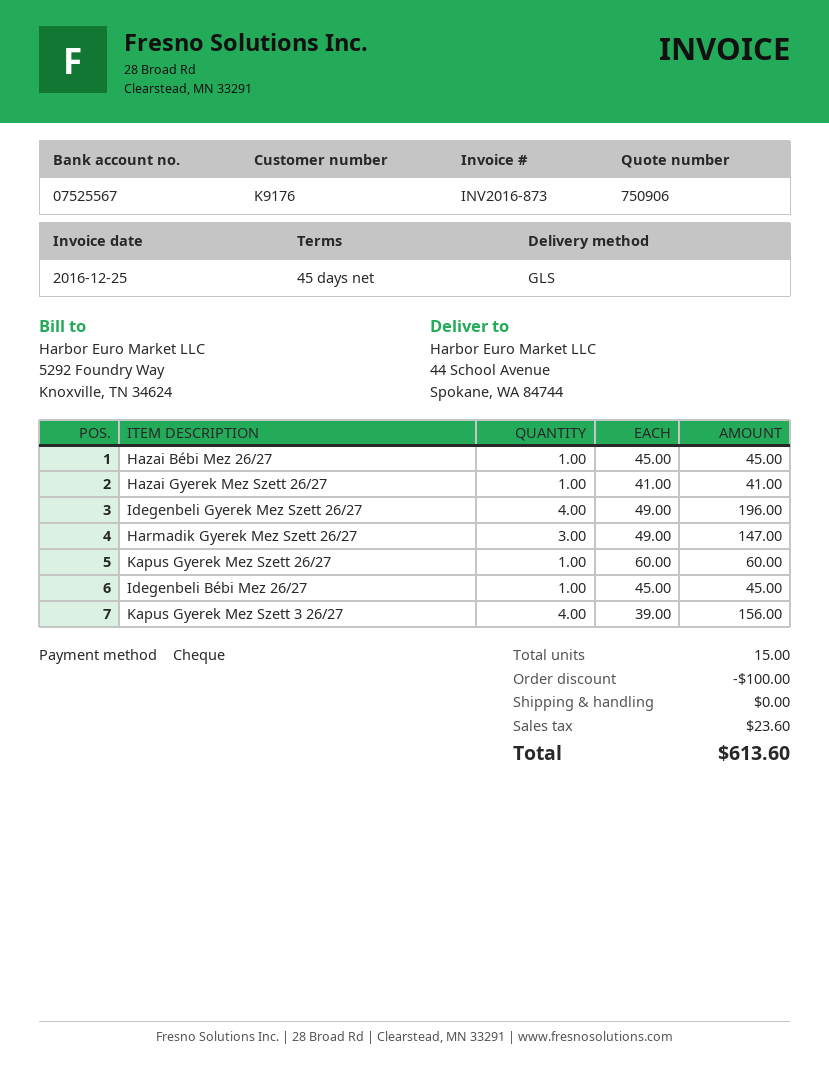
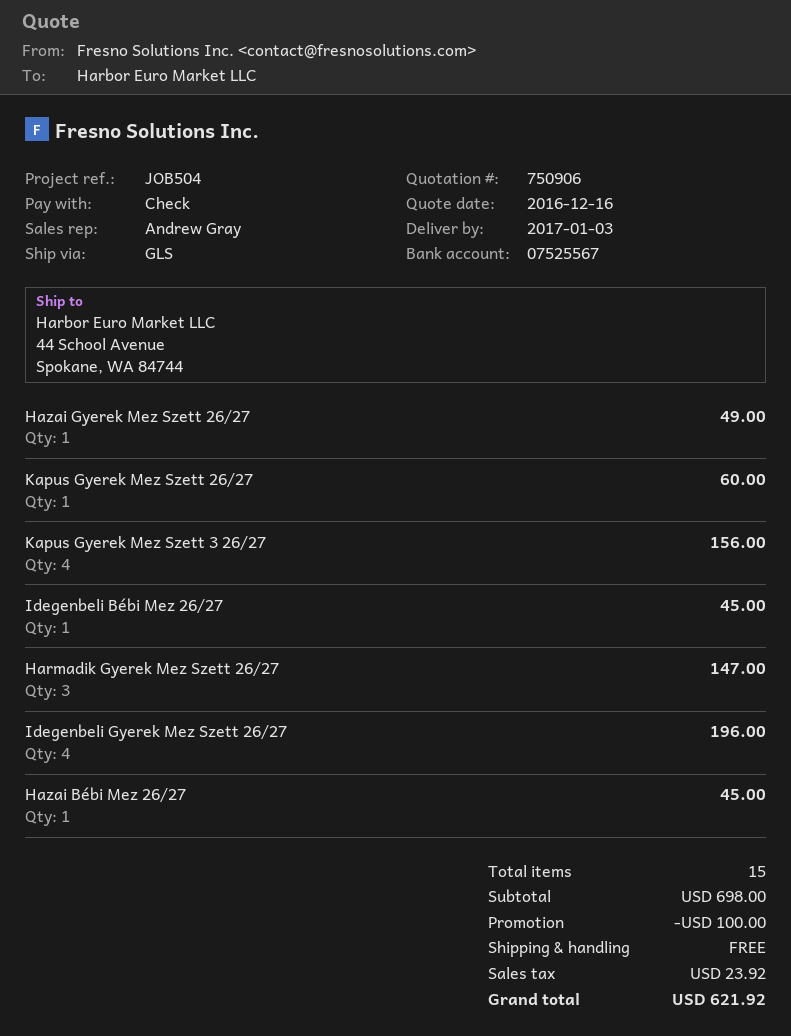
Hazai Gyerek Mez Szett 26/27: 1 for 41.00 -> 1 for 49.00
tax: 23.60 -> 23.92
total: 613.60 -> 621.92

